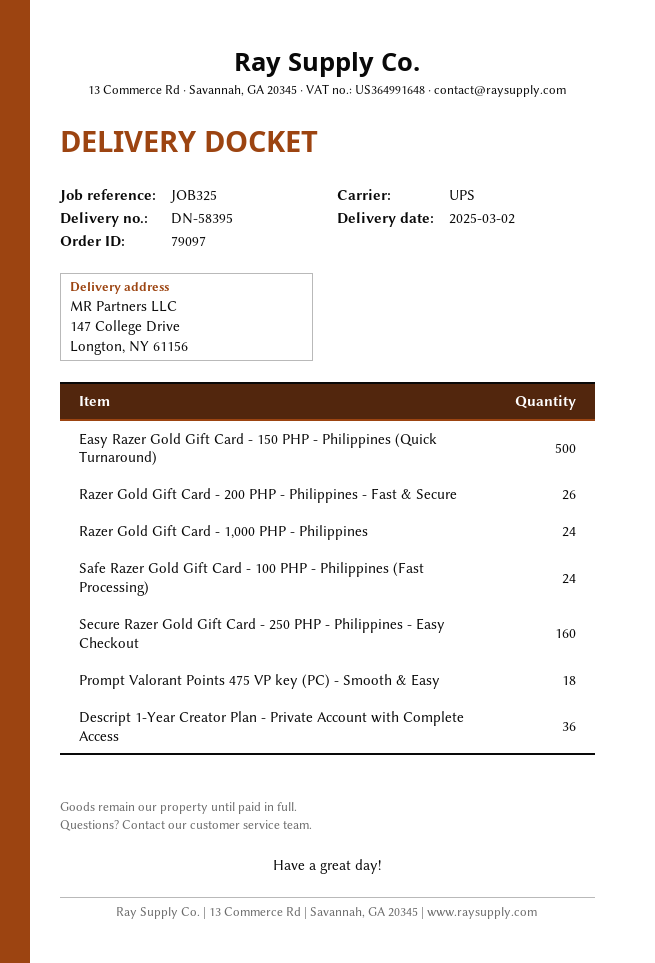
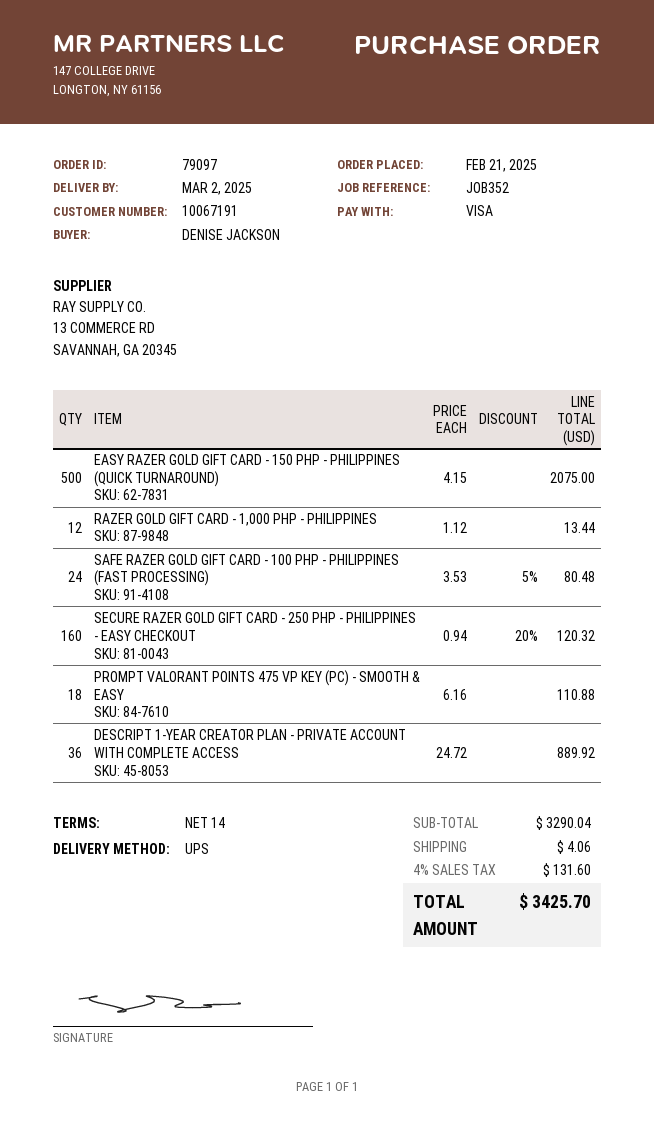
reference: JOB325 -> JOB352
Razer Gold Gift Card - 200 PHP - Philippines - Fast & Secure: 26 -> none
Razer Gold Gift Card - 1,000 PHP - Philippines: 24 -> 12

